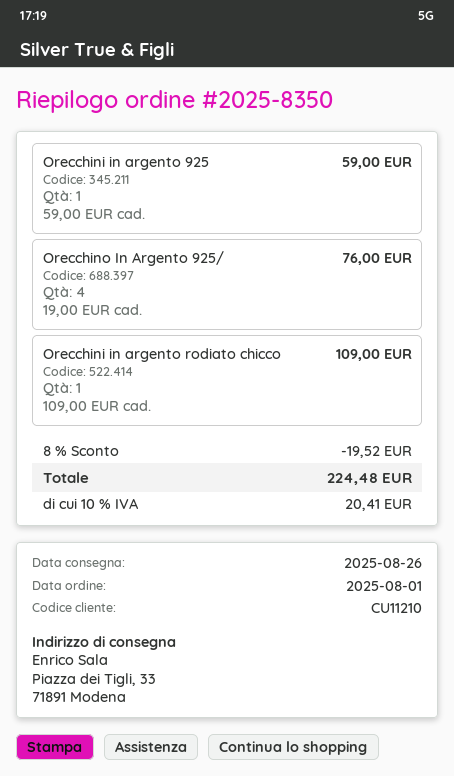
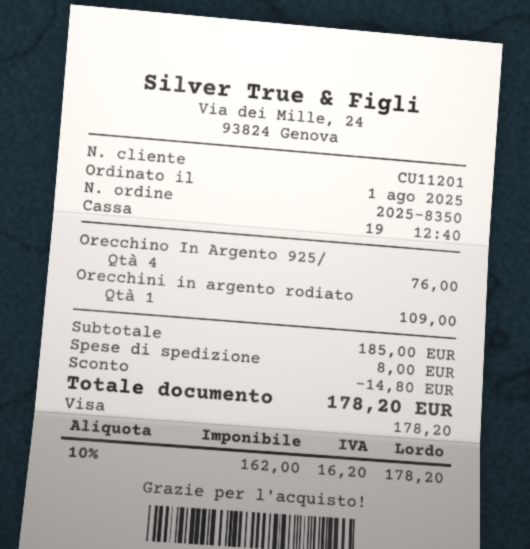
customer number: CU11210 -> CU11201
Orecchini in argento 925: 1 for 59.00 -> none
discount: 19.52 -> 14.80
shipping: none -> 8.00
tax: 10% = 20.41 -> 10% = 16.20
total: 224.48 -> 178.20

